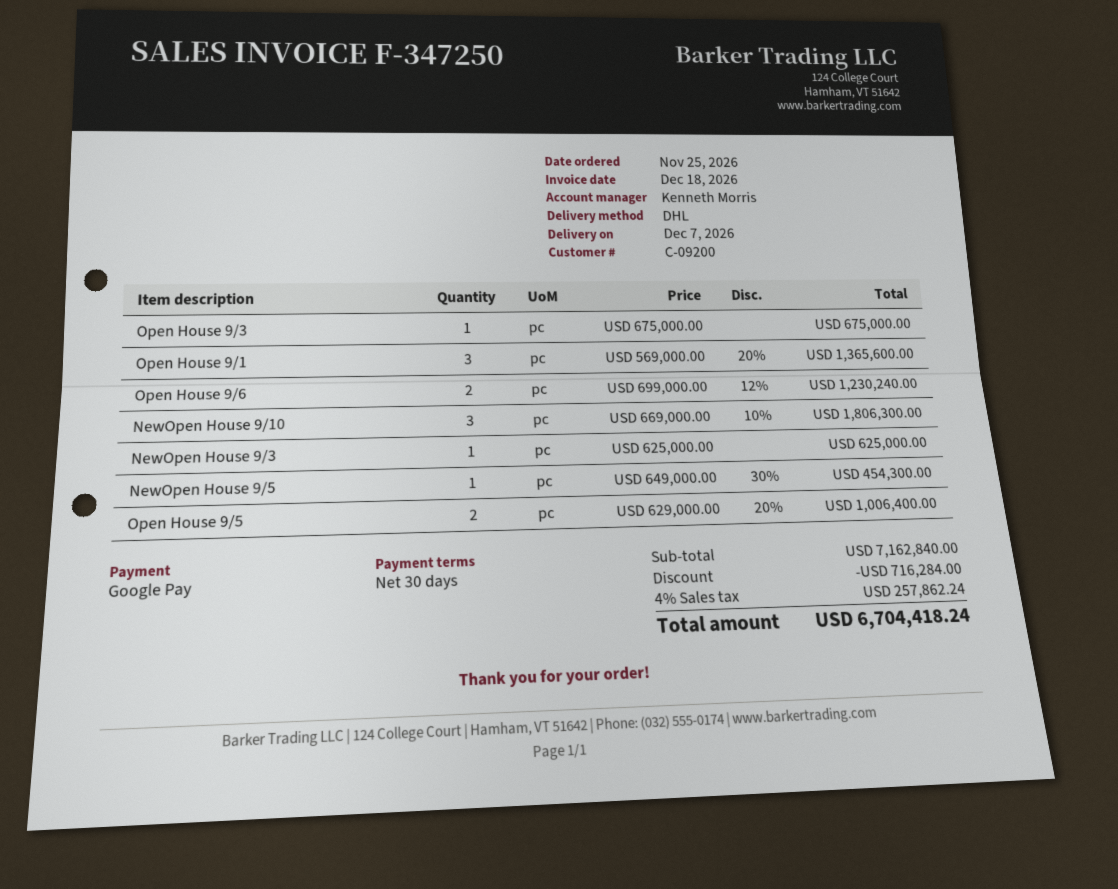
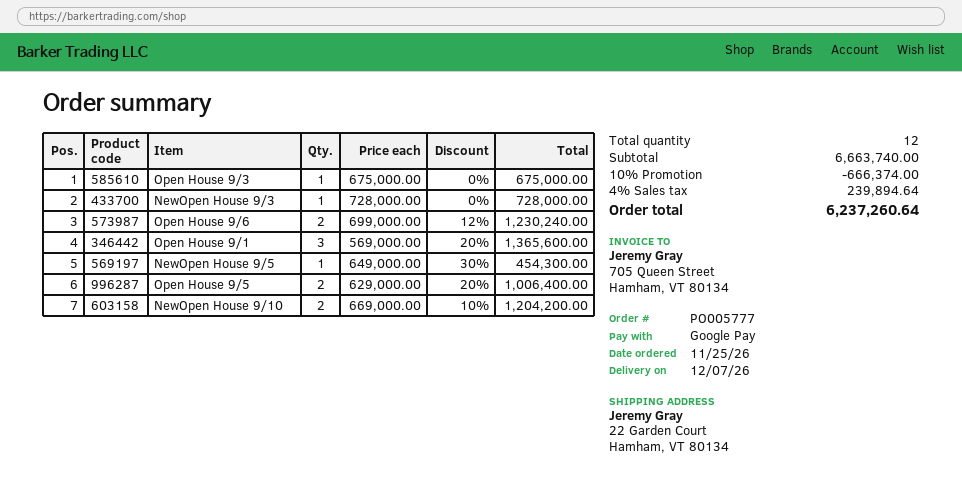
NewOpen House 9/10: 3 x 669000.00 - 10% = 1806300.00 -> 2 x 669000.00 - 10% = 1204200.00
NewOpen House 9/3: 1 x 625000.00 = 625000.00 -> 1 x 728000.00 = 728000.00
subtotal: 7162840.00 -> 6663740.00
discount: 716284.00 -> 666374.00
tax: 4% = 257862.24 -> 4% = 239894.64
total: 6704418.24 -> 6237260.64

